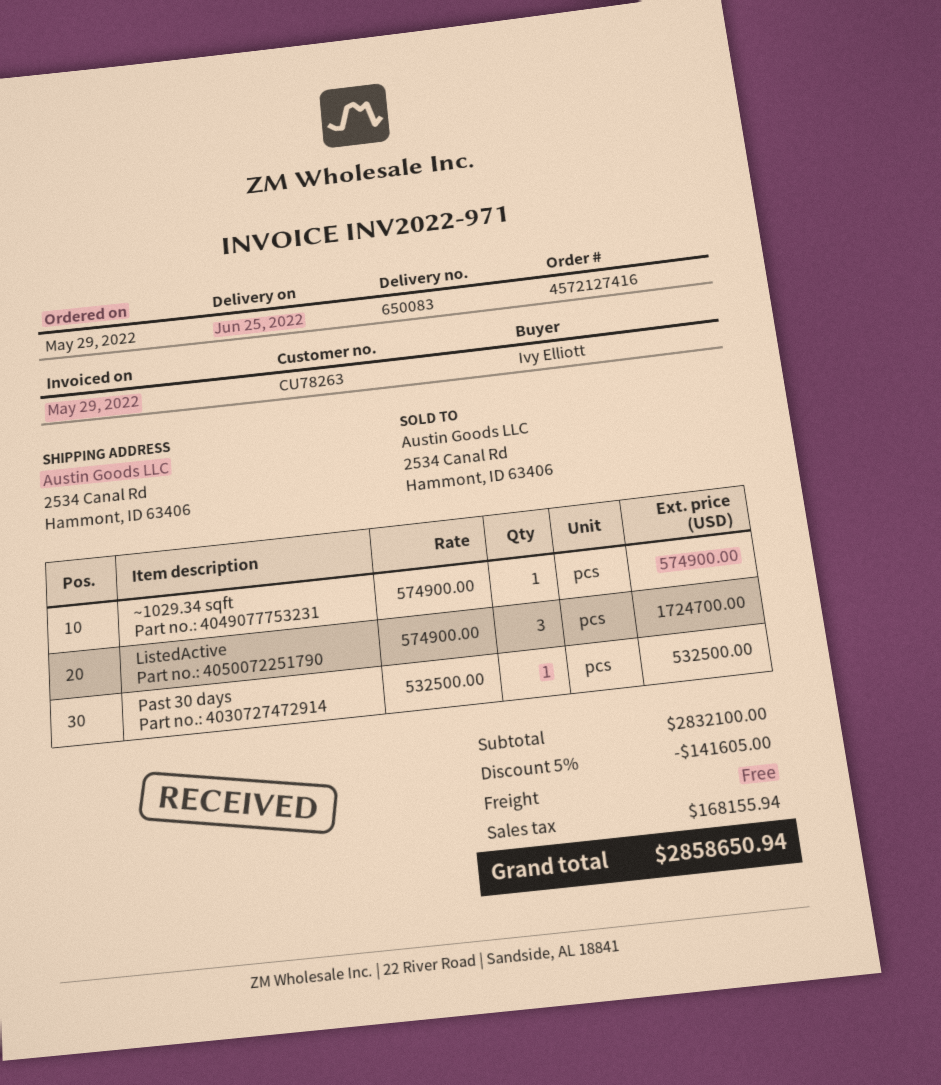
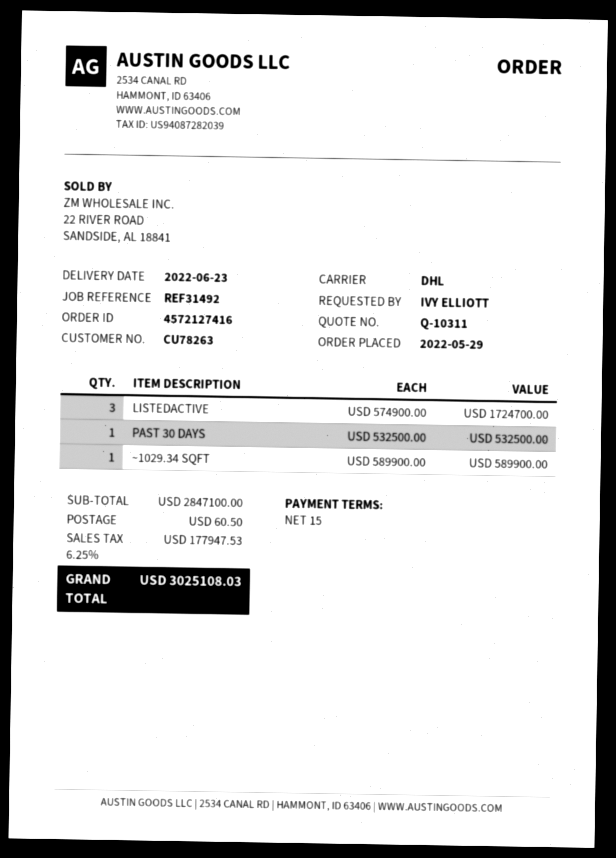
delivery date: 2022-06-25 -> 2022-06-23
~1029.34 sqft: 1 x 574900.00 = 574900.00 -> 1 x 589900.00 = 589900.00
subtotal: 2832100.00 -> 2847100.00
discount: 5% = 141605.00 -> none
shipping: 0.00 -> 60.50
tax: 168155.94 -> 177947.53
total: 2858650.94 -> 3025108.03

